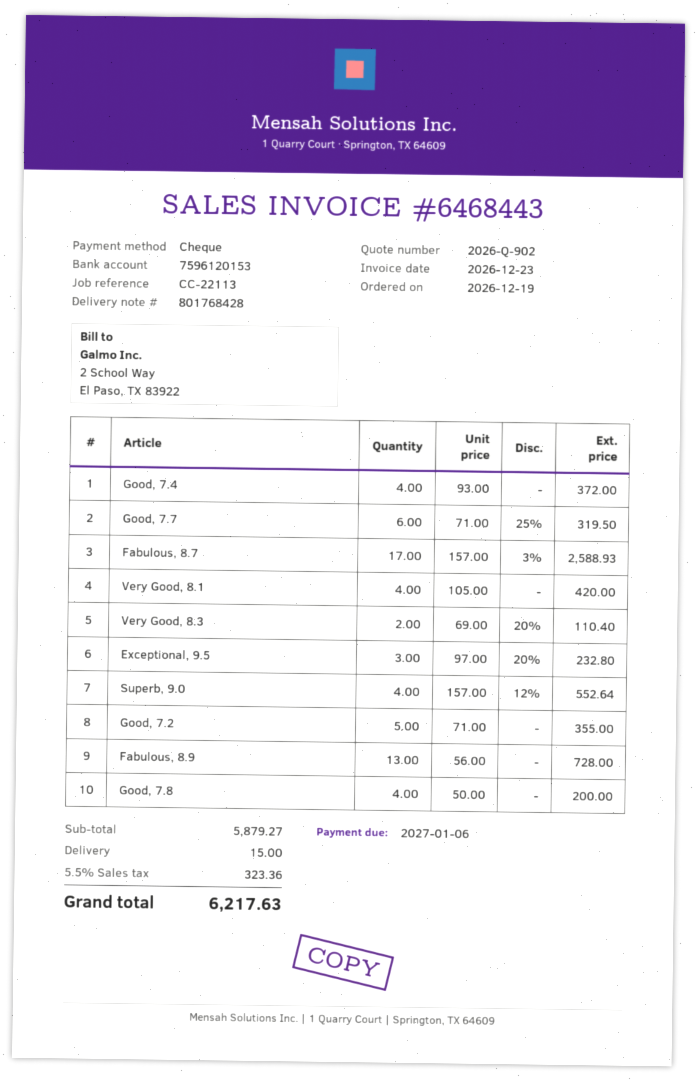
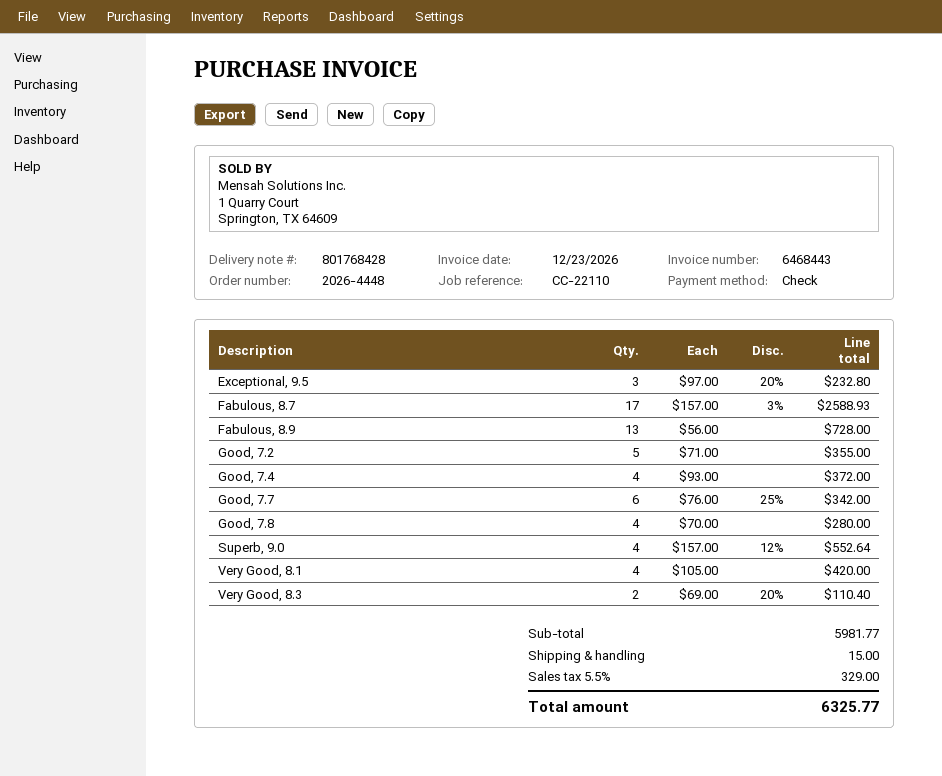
reference: CC-22113 -> CC-22110
Good, 7.7: 6 x 71.00 - 25% = 319.50 -> 6 x 76.00 - 25% = 342.00
Good, 7.8: 4 x 50.00 = 200.00 -> 4 x 70.00 = 280.00
subtotal: 5879.27 -> 5981.77
tax: 5.5% = 323.36 -> 5.5% = 329.00
total: 6217.63 -> 6325.77

